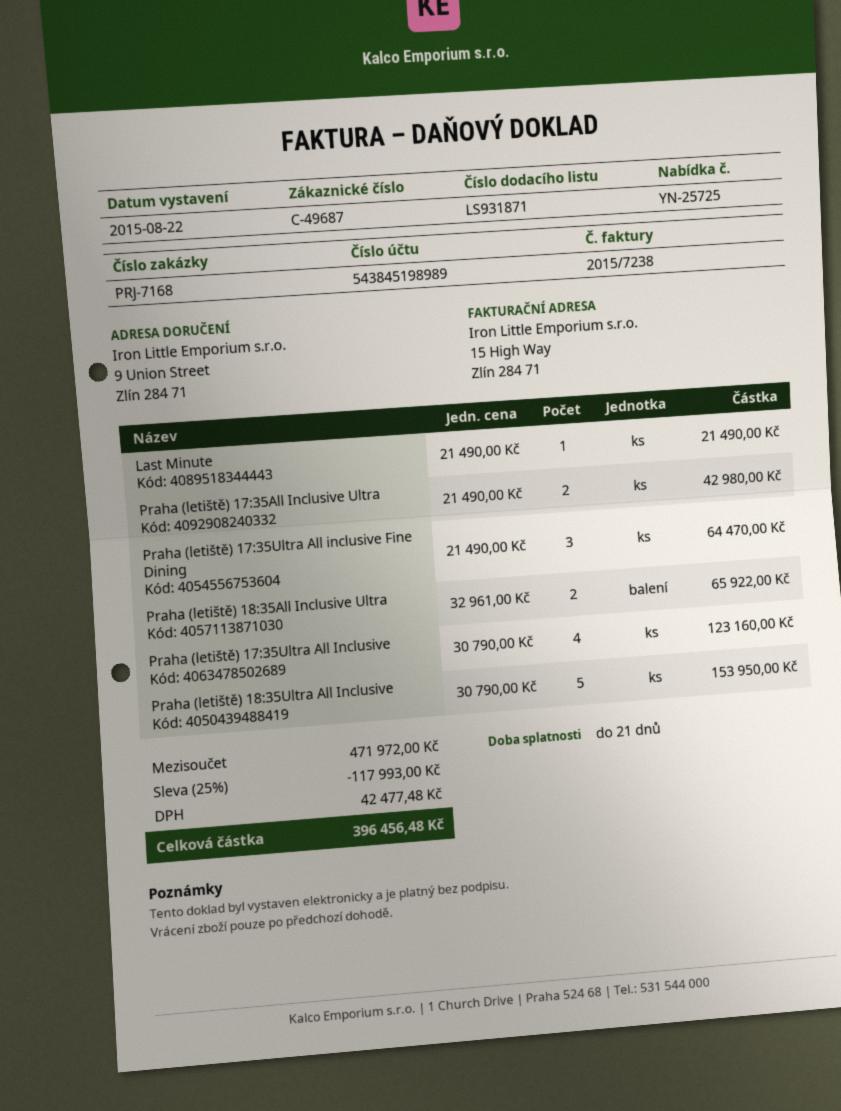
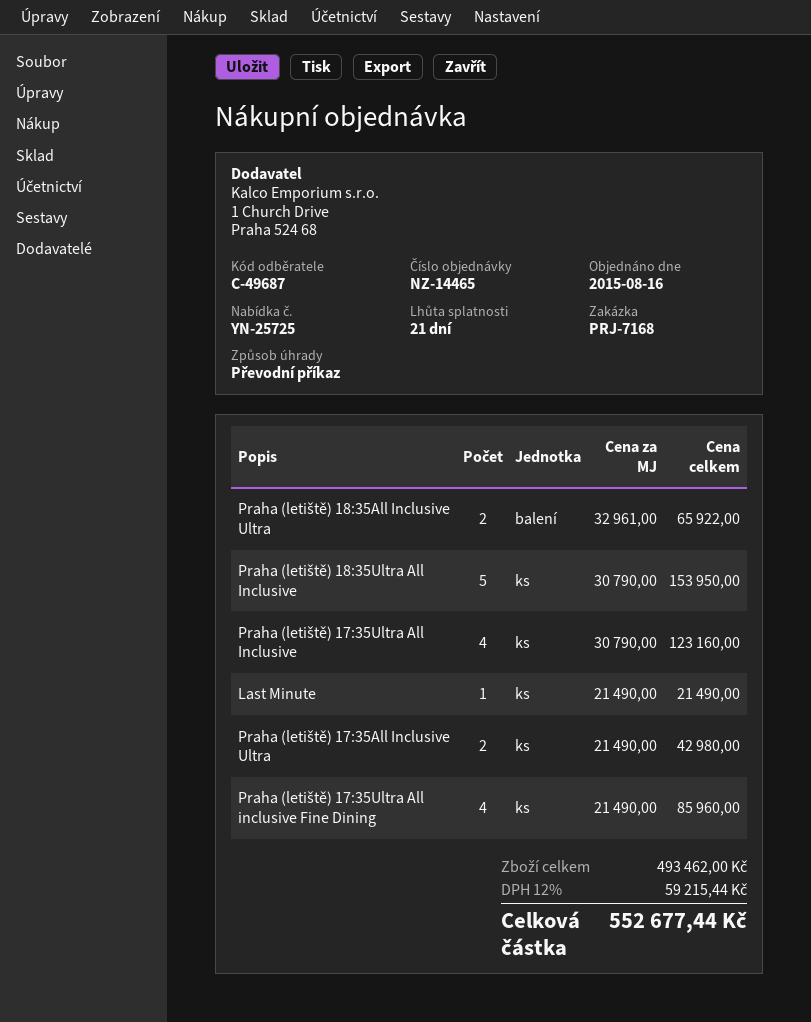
Praha (letiště) 17:35Ultra All inclusive Fine Dining: 3 x 21490.00 = 64470.00 -> 4 x 21490.00 = 85960.00
subtotal: 471972.00 -> 493462.00
discount: 25% = 117993.00 -> none
tax: 42477.48 -> 59215.44
total: 396456.48 -> 552677.44

